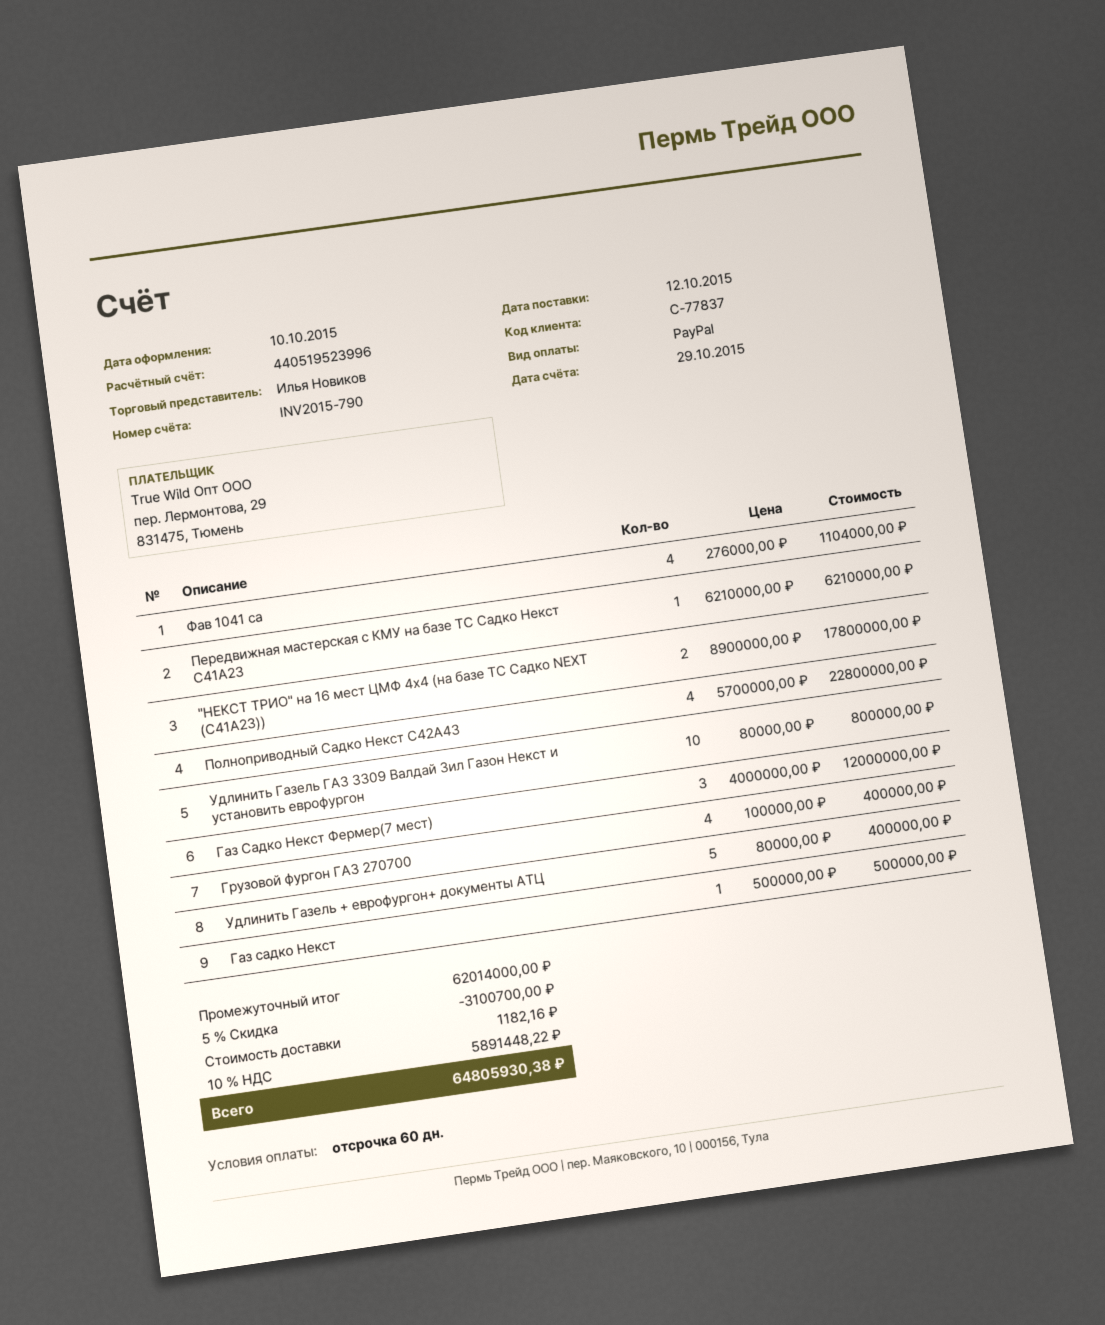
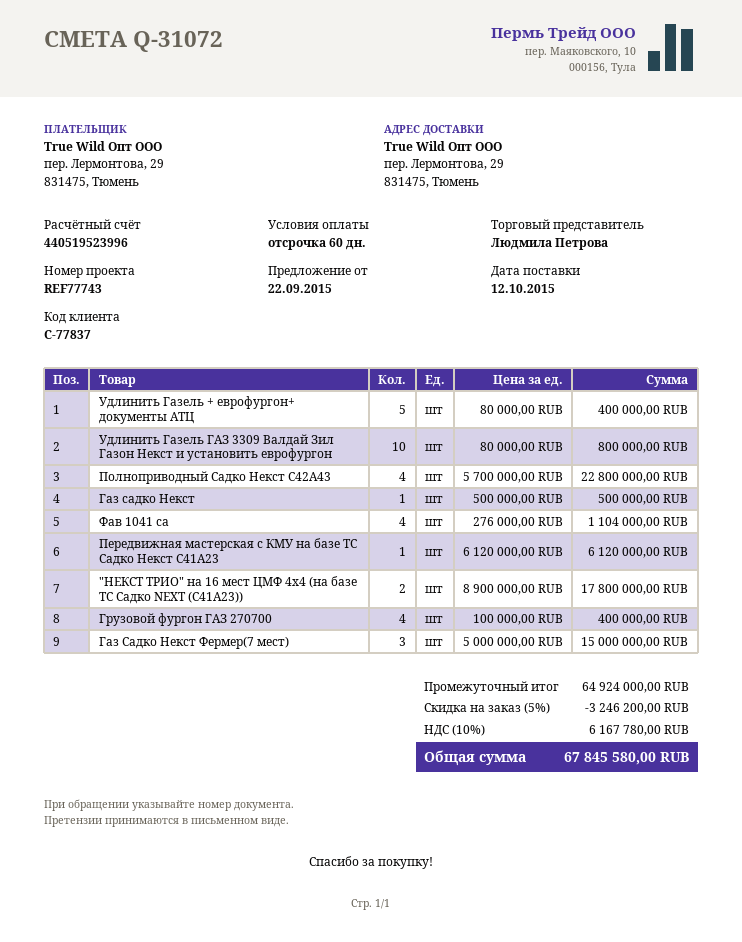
sales rep: Илья Новиков -> Людмила Петрова
Передвижная мастерская с КМУ на базе ТС Садко Некст С41А23: 1 x 6210000.00 = 6210000.00 -> 1 x 6120000.00 = 6120000.00
Газ Садко Некст Фермер(7 мест): 3 x 4000000.00 = 12000000.00 -> 3 x 5000000.00 = 15000000.00
subtotal: 62014000.00 -> 64924000.00
discount: 5% = 3100700.00 -> 5% = 3246200.00
shipping: 1182.16 -> none
tax: 10% = 5891448.22 -> 10% = 6167780.00
total: 64805930.38 -> 67845580.00

